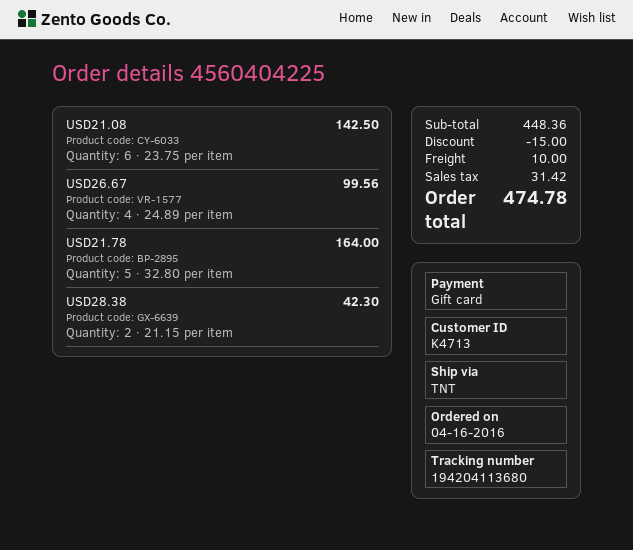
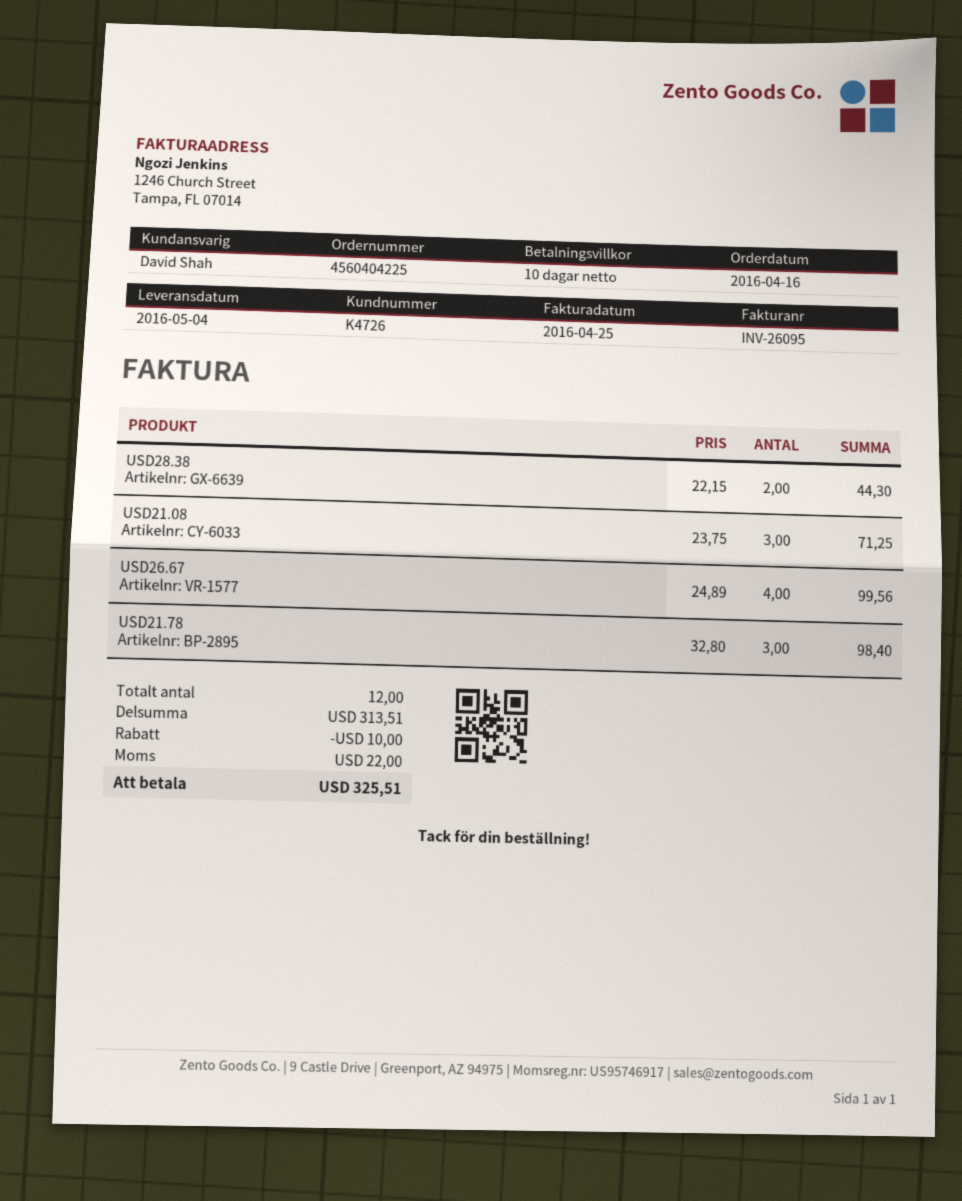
customer number: K4713 -> K4726
USD21.08: 6 x 23.75 = 142.50 -> 3 x 23.75 = 71.25
USD21.78: 5 x 32.80 = 164.00 -> 3 x 32.80 = 98.40
USD28.38: 2 x 21.15 = 42.30 -> 2 x 22.15 = 44.30
subtotal: 448.36 -> 313.51
discount: 15.00 -> 10.00
shipping: 10.00 -> none
tax: 31.42 -> 22.00
total: 474.78 -> 325.51

